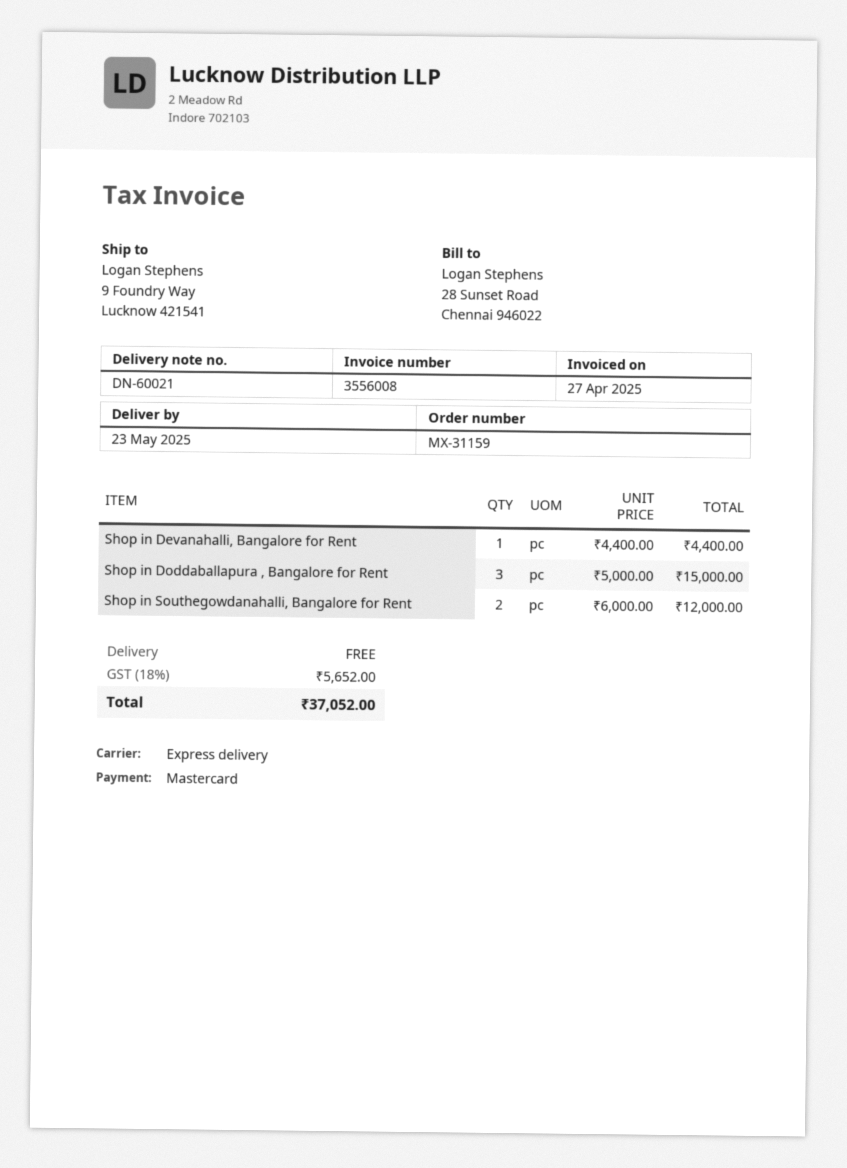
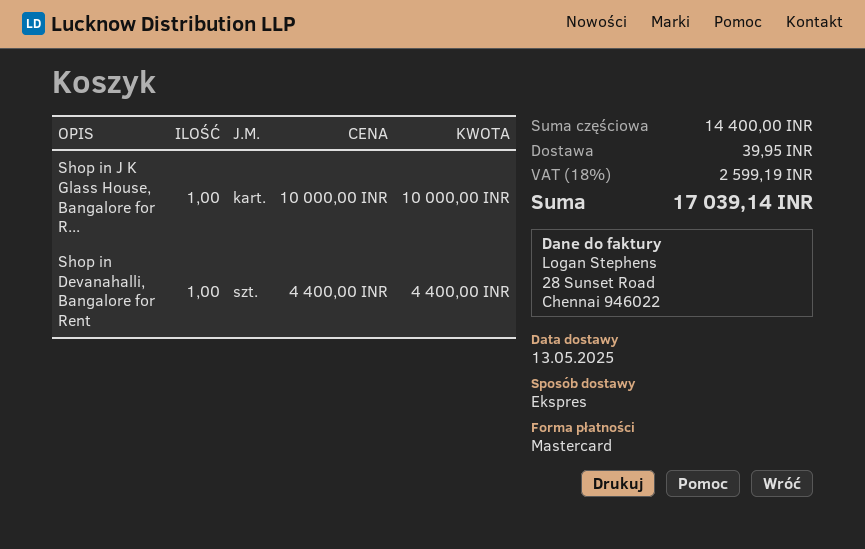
delivery date: 2025-05-23 -> 2025-05-13
Shop in Doddaballapura , Bangalore for Rent: 3 x 5000.00 = 15000.00 -> none
Shop in Southegowdanahalli, Bangalore for Rent: 2 x 6000.00 = 12000.00 -> none
Shop in J K Glass House, Bangalore for R...: none -> 1 x 10000.00 = 10000.00
shipping: 0.00 -> 39.95
tax: 18% = 5652.00 -> 18% = 2599.19
total: 37052.00 -> 17039.14

